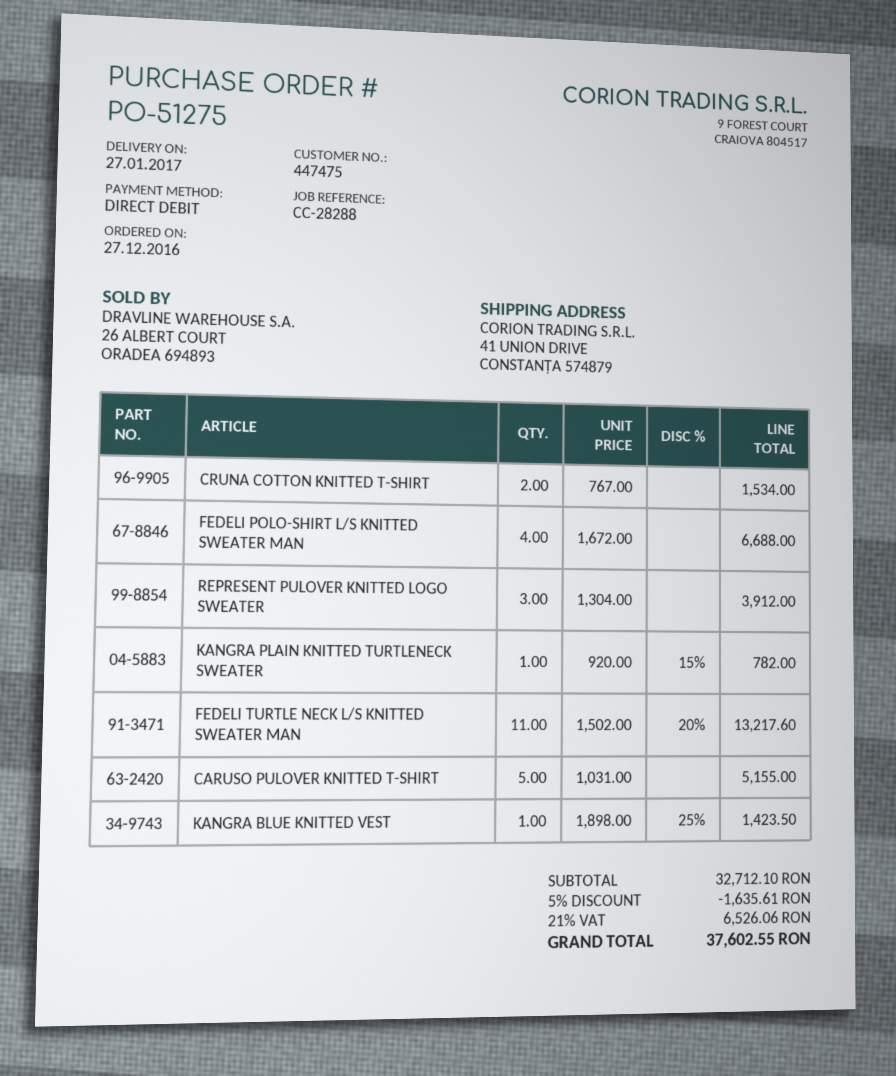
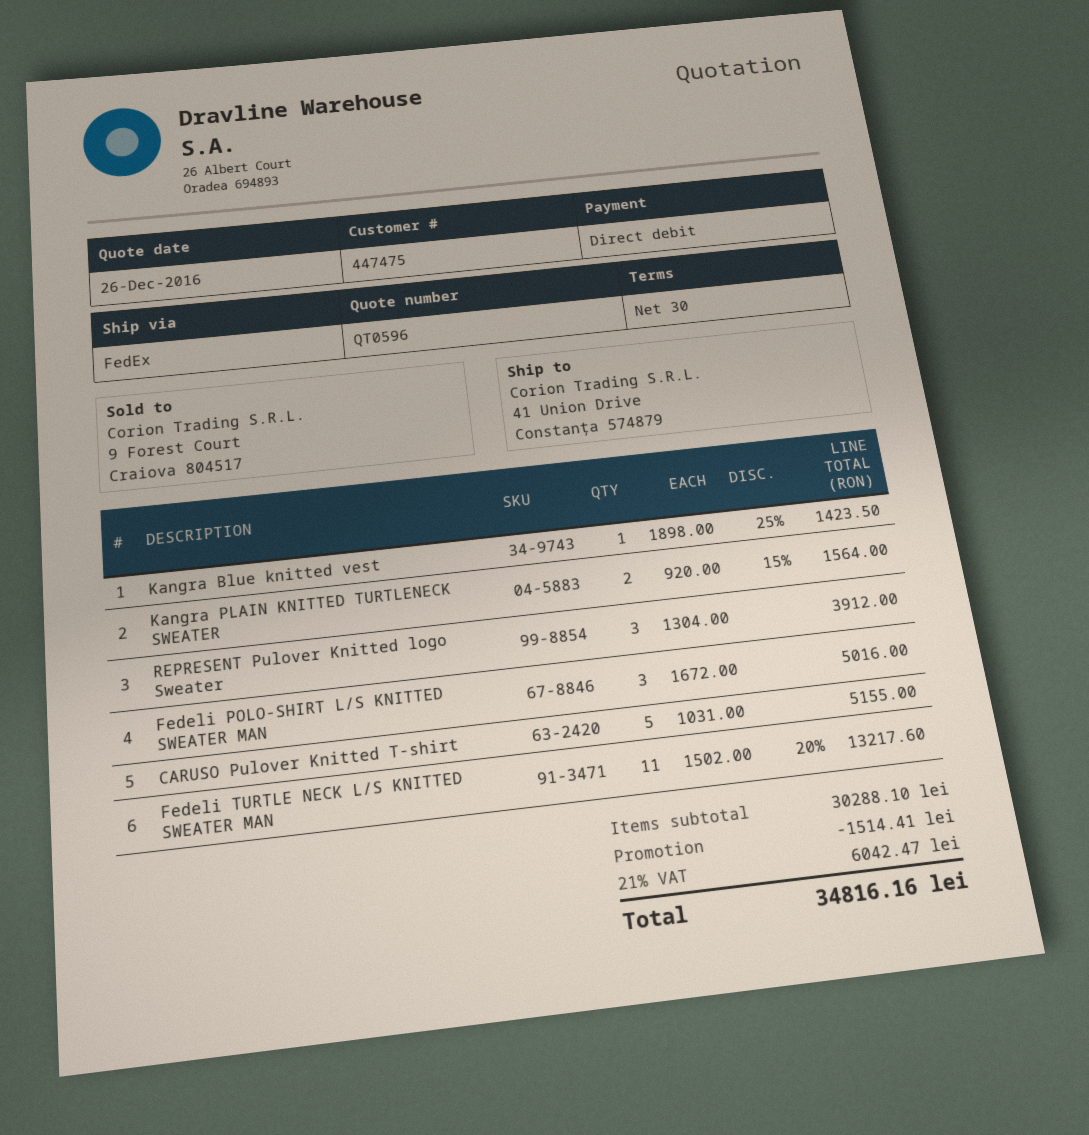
CRUNA COTTON KNITTED T-SHIRT: 2 x 767.00 = 1534.00 -> none
FEDELI POLO-SHIRT L/S KNITTED SWEATER MAN: 4 x 1672.00 = 6688.00 -> 3 x 1672.00 = 5016.00
KANGRA PLAIN KNITTED TURTLENECK SWEATER: 1 x 920.00 - 15% = 782.00 -> 2 x 920.00 - 15% = 1564.00
subtotal: 32712.10 -> 30288.10
discount: 1635.61 -> 1514.41
tax: 21% = 6526.06 -> 21% = 6042.47
total: 37602.55 -> 34816.16

